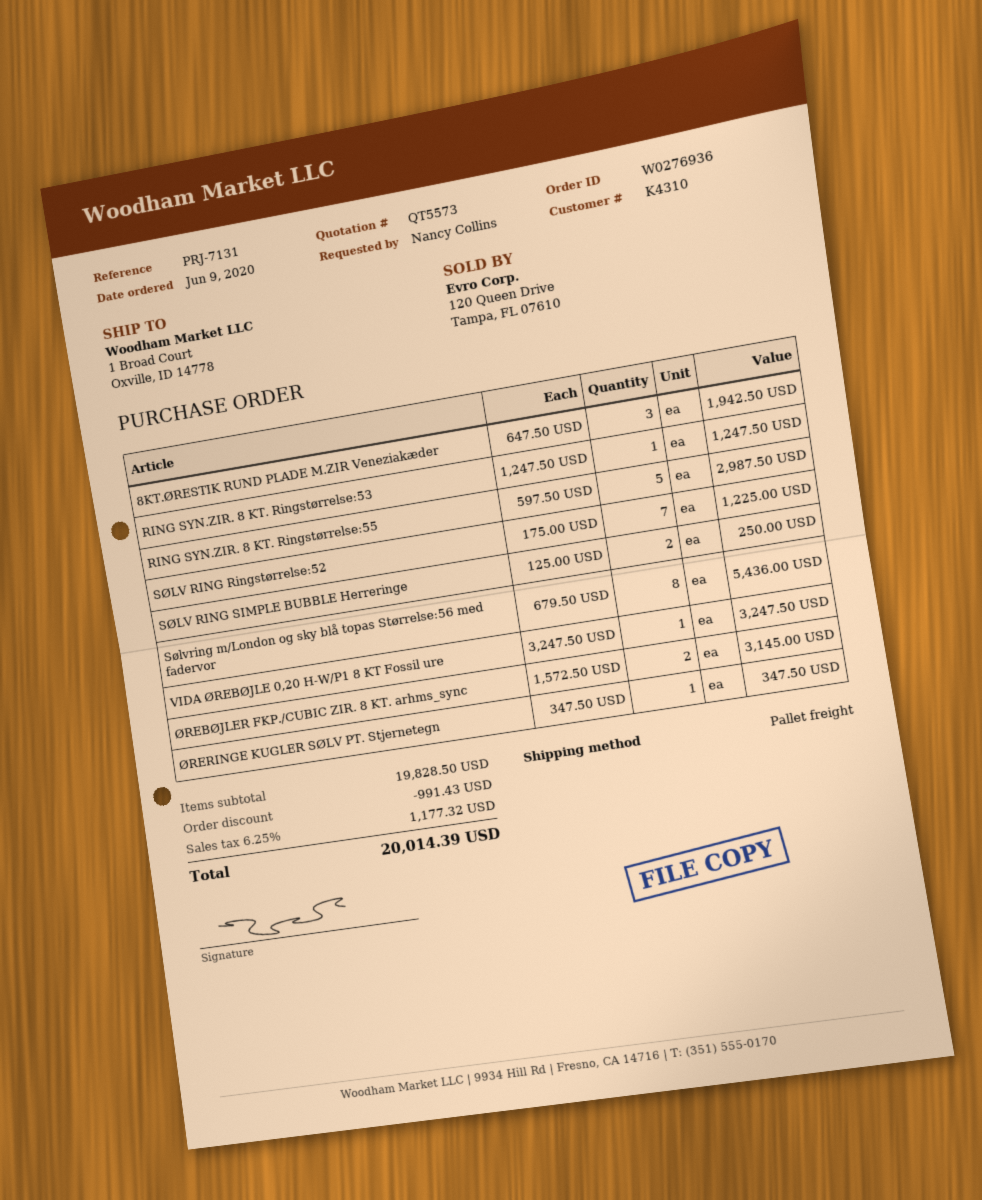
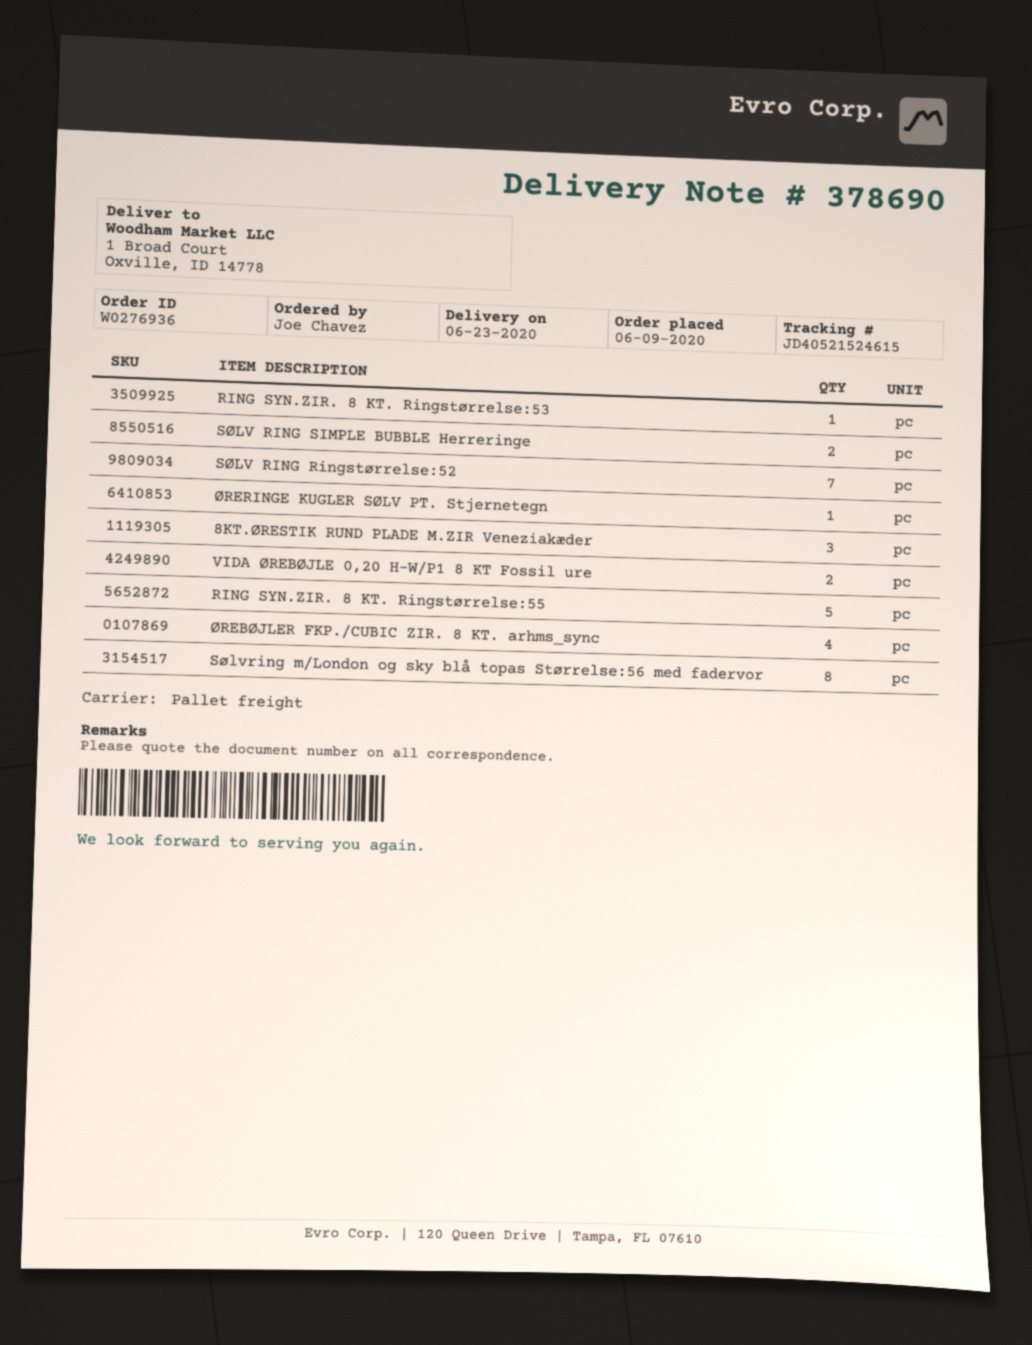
ordered by: Nancy Collins -> Joe Chavez
VIDA ØREBØJLE 0,20 H-W/P1 8 KT Fossil ure: 1 -> 2
ØREBØJLER FKP./CUBIC ZIR. 8 KT. arhms_sync: 2 -> 4

